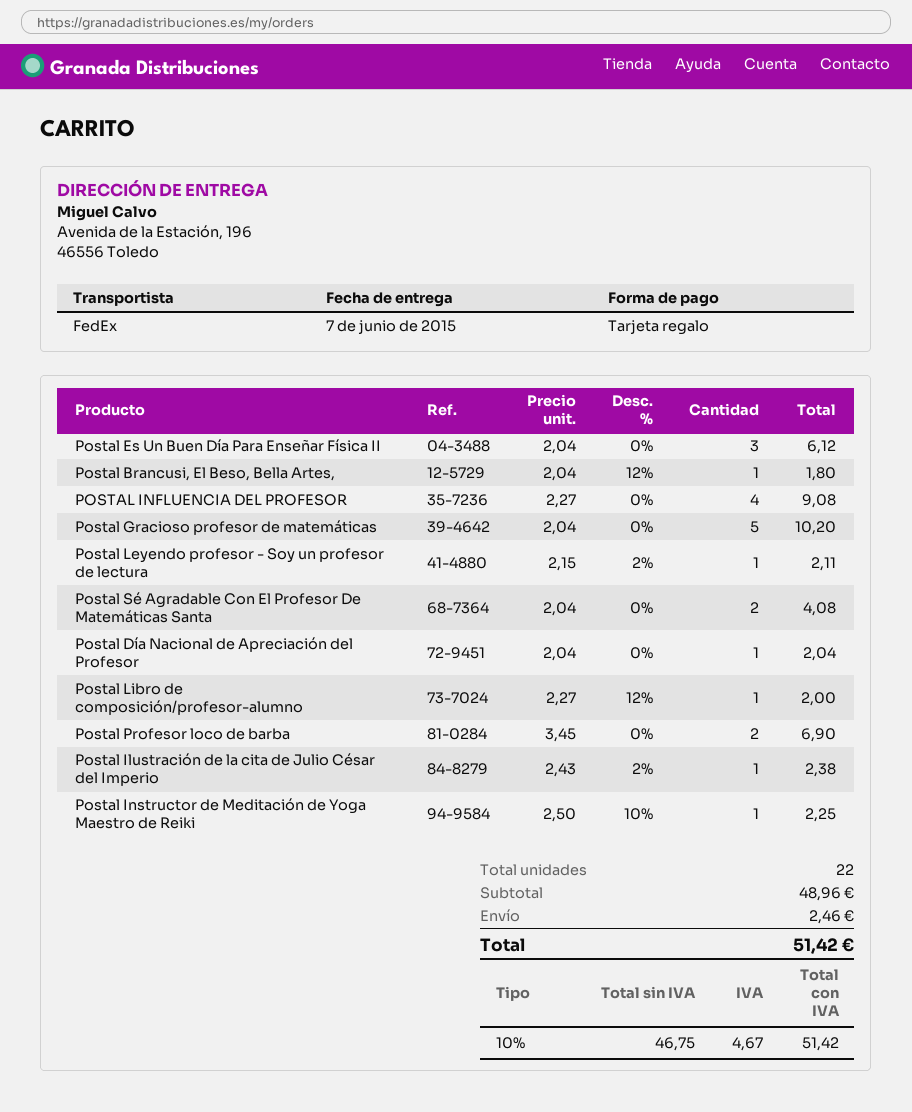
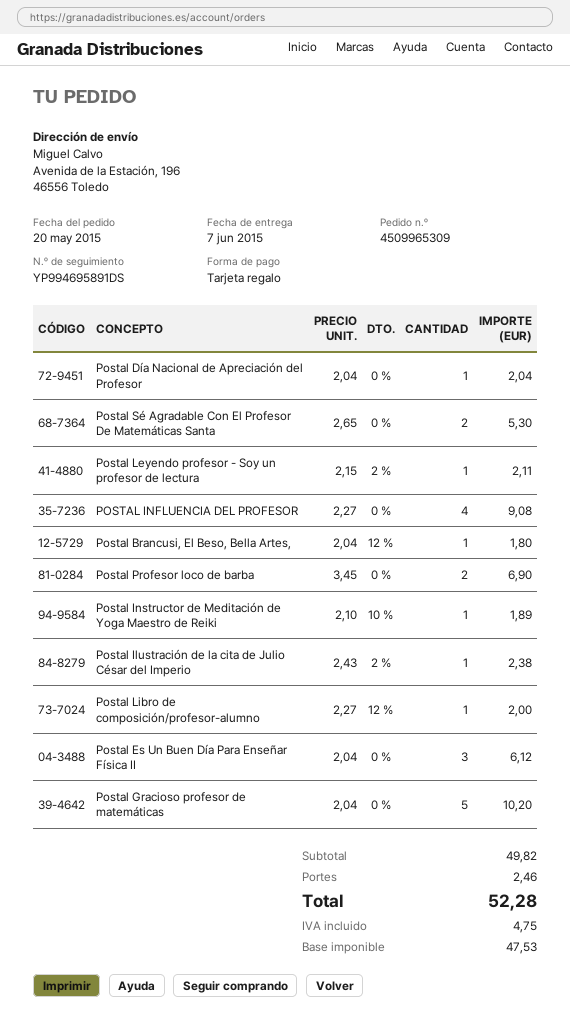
Postal Sé Agradable Con El Profesor De Matemáticas Santa: 2 x 2.04 = 4.08 -> 2 x 2.65 = 5.30
Postal Instructor de Meditación de Yoga Maestro de Reiki: 1 x 2.50 - 10% = 2.25 -> 1 x 2.10 - 10% = 1.89
subtotal: 48.96 -> 49.82
net: 46.75 -> 47.53
tax: 4.67 -> 4.75
total: 51.42 -> 52.28

